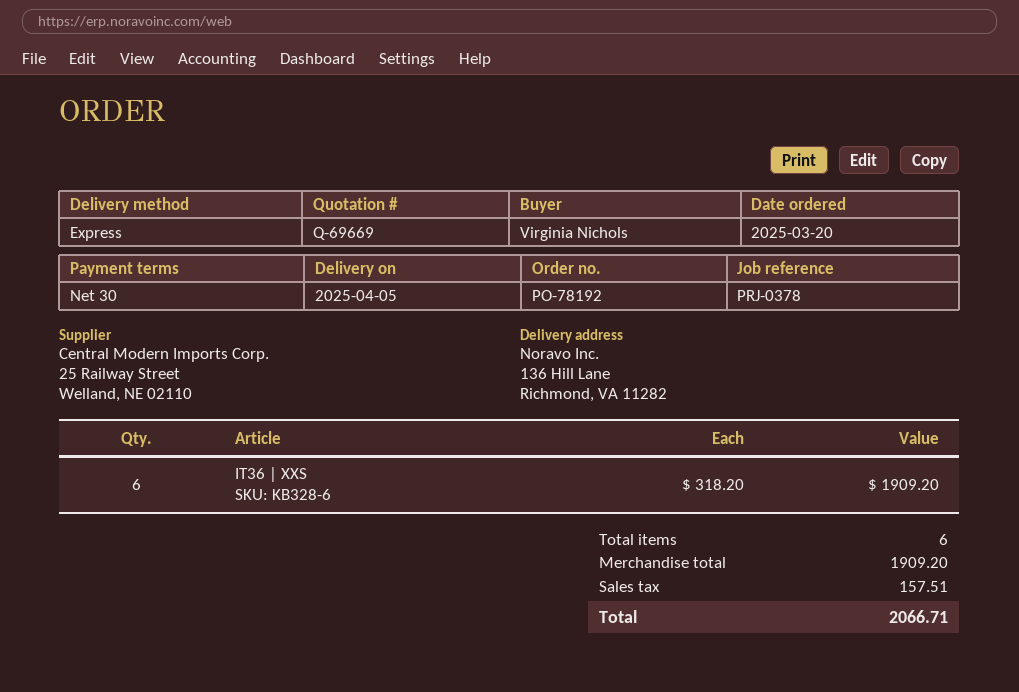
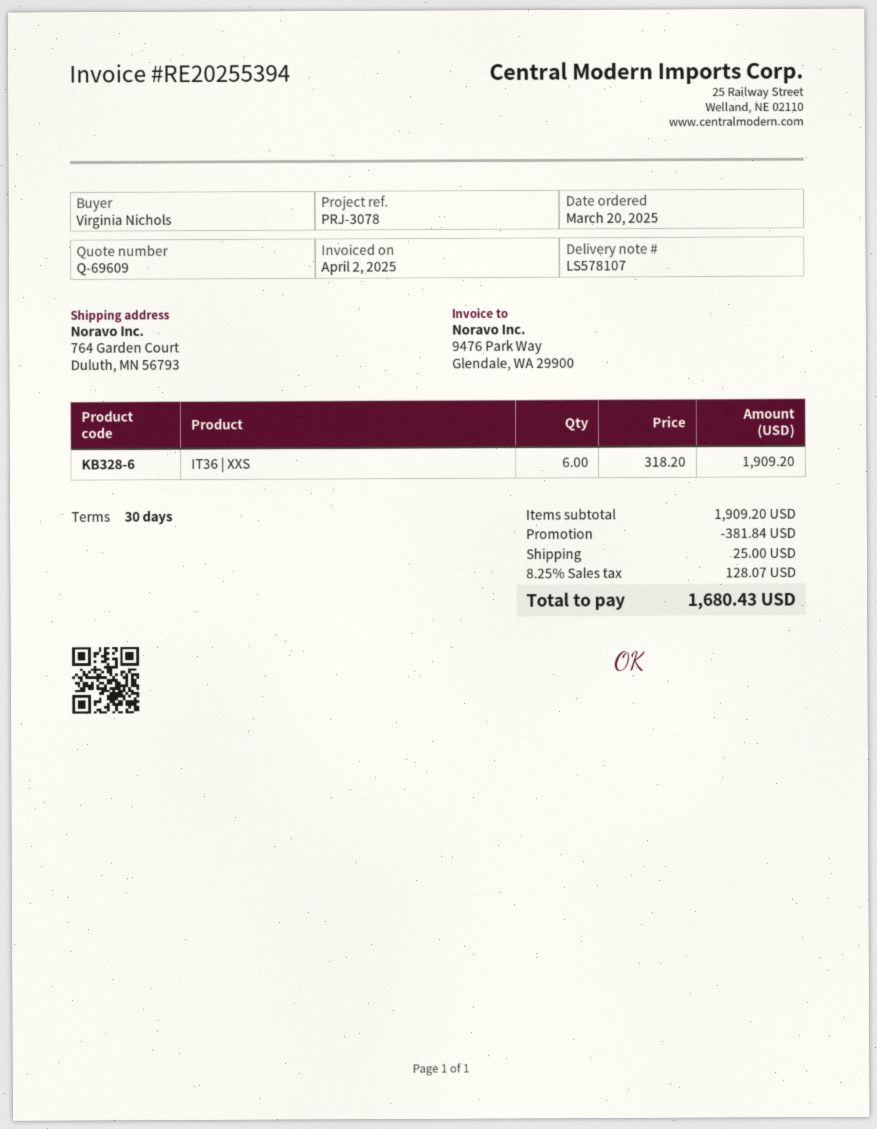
quote number: Q-69669 -> Q-69609
reference: PRJ-0378 -> PRJ-3078
ship to: 136 Hill Lane, Richmond, VA 11282 -> 764 Garden Court, Duluth, MN 56793
discount: none -> 381.84
shipping: none -> 25.00
tax: 157.51 -> 128.07
total: 2066.71 -> 1680.43

